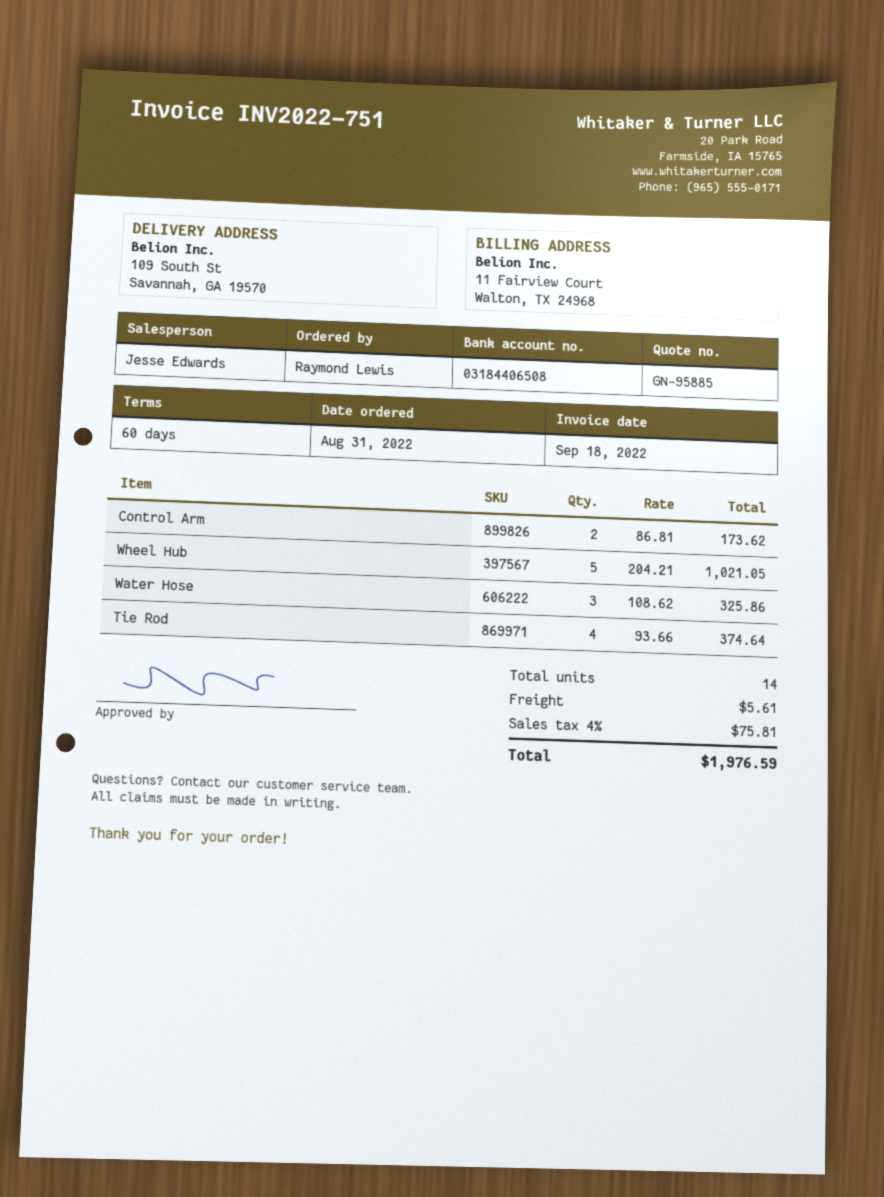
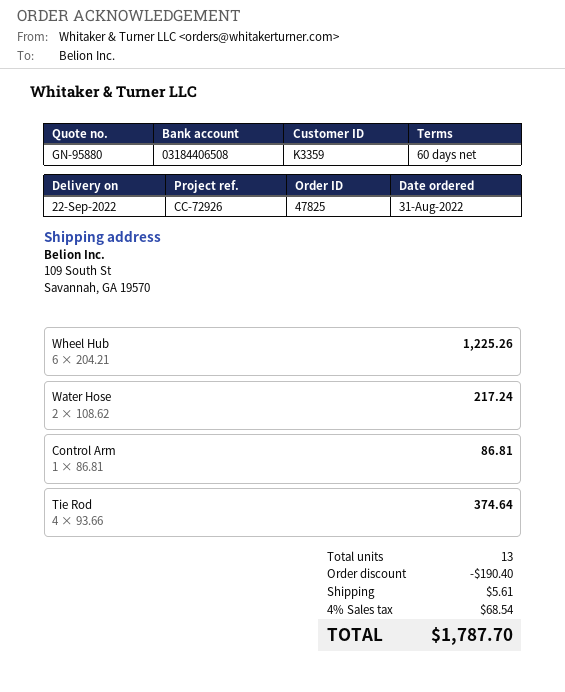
quote number: GN-95885 -> GN-95880
Control Arm: 2 x 86.81 = 173.62 -> 1 x 86.81 = 86.81
Wheel Hub: 5 x 204.21 = 1021.05 -> 6 x 204.21 = 1225.26
Water Hose: 3 x 108.62 = 325.86 -> 2 x 108.62 = 217.24
total quantity: 14 -> 13
discount: none -> 190.40
tax: 4% = 75.81 -> 4% = 68.54
total: 1976.59 -> 1787.70

